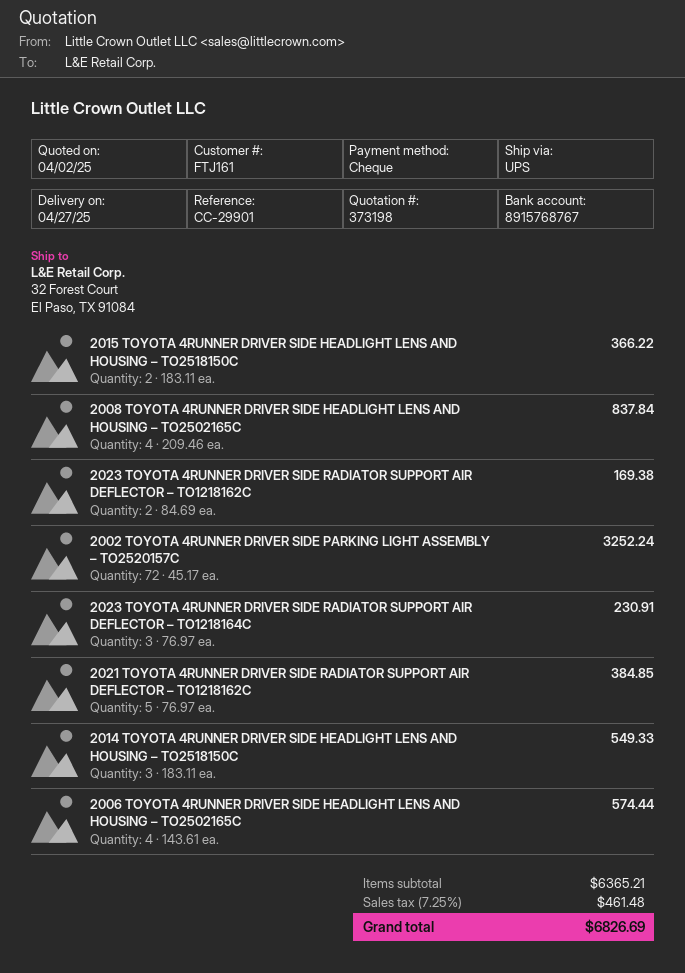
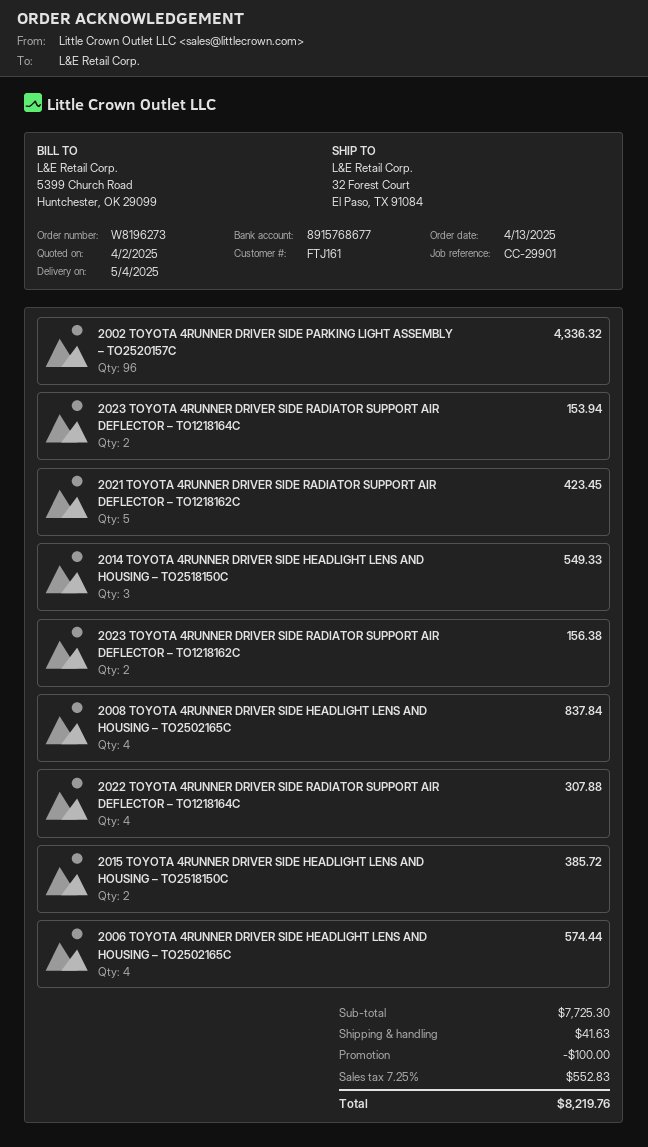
delivery date: 2025-04-27 -> 2025-05-04
bank account: 8915768767 -> 8915768677
2015 TOYOTA 4RUNNER DRIVER SIDE HEADLIGHT LENS AND HOUSING – TO2518150C: 2 for 366.22 -> 2 for 385.72
2023 TOYOTA 4RUNNER DRIVER SIDE RADIATOR SUPPORT AIR DEFLECTOR – TO1218162C: 2 for 169.38 -> 2 for 156.38
2002 TOYOTA 4RUNNER DRIVER SIDE PARKING LIGHT ASSEMBLY – TO2520157C: 72 for 3252.24 -> 96 for 4336.32
2023 TOYOTA 4RUNNER DRIVER SIDE RADIATOR SUPPORT AIR DEFLECTOR – TO1218164C: 3 for 230.91 -> 2 for 153.94
2021 TOYOTA 4RUNNER DRIVER SIDE RADIATOR SUPPORT AIR DEFLECTOR – TO1218162C: 5 for 384.85 -> 5 for 423.45
2022 TOYOTA 4RUNNER DRIVER SIDE RADIATOR SUPPORT AIR DEFLECTOR – TO1218164C: none -> 4 for 307.88
subtotal: 6365.21 -> 7725.30
discount: none -> 100.00
shipping: none -> 41.63
tax: 7.25% = 461.48 -> 7.25% = 552.83
total: 6826.69 -> 8219.76

